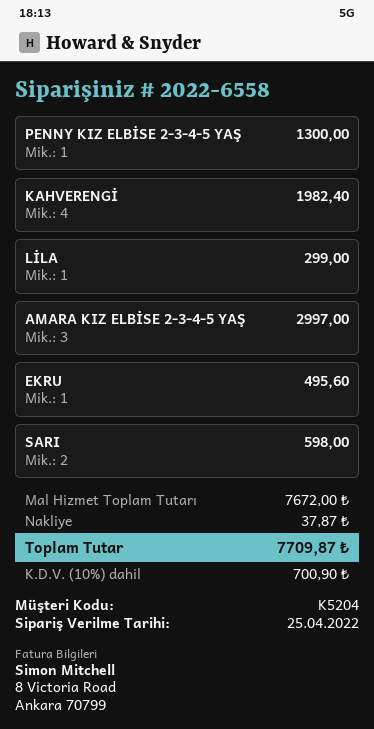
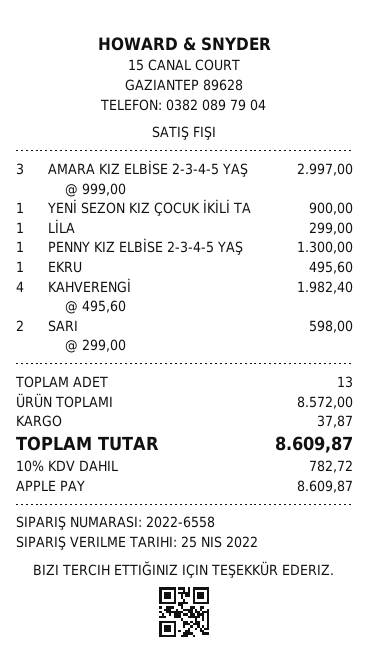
YENİ SEZON KIZ ÇOCUK İKİLİ TA: none -> 1 for 900.00
subtotal: 7672.00 -> 8572.00
tax: 10% = 700.90 -> 10% = 782.72
total: 7709.87 -> 8609.87

